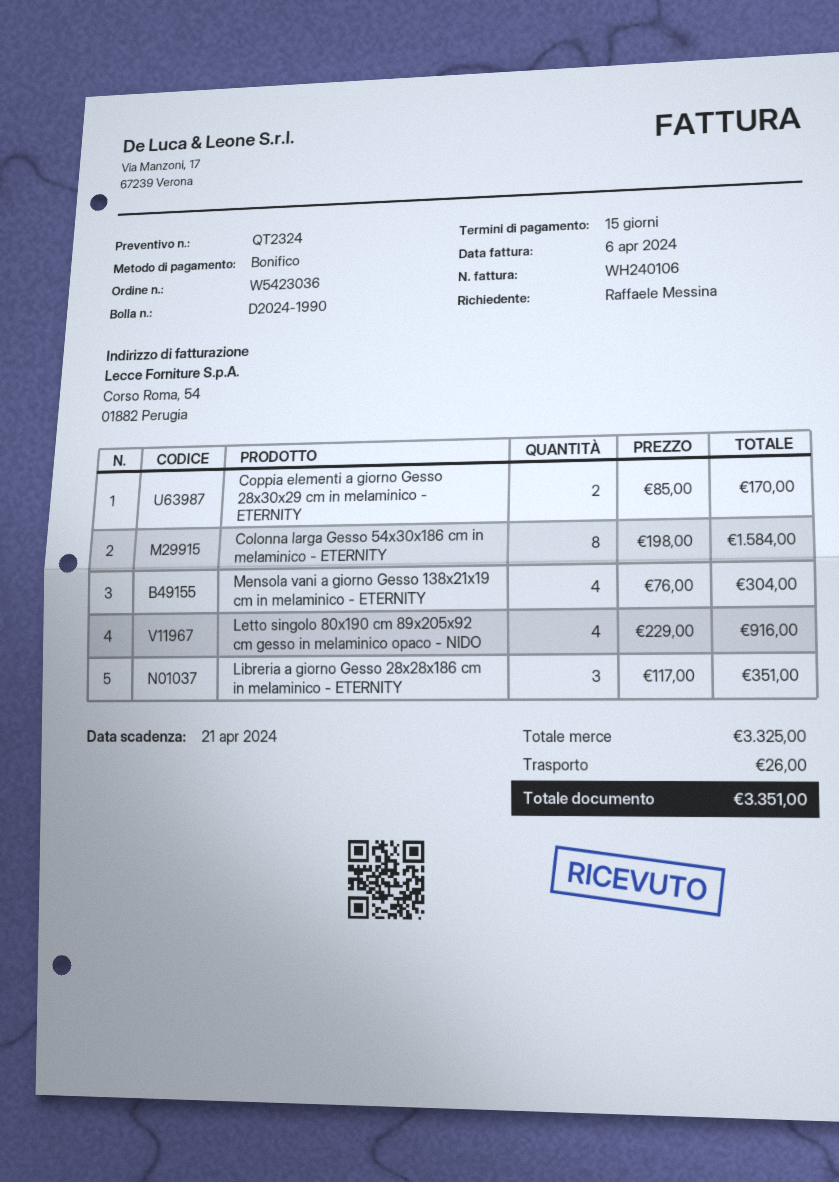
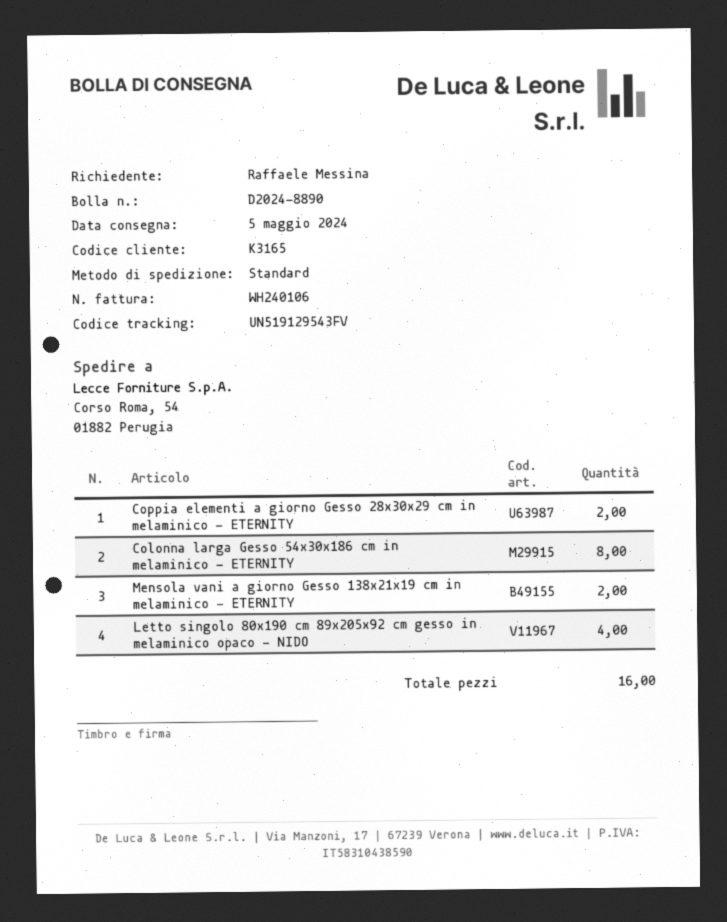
delivery note number: D2024-1990 -> D2024-8890
Mensola vani a giorno Gesso 138x21x19 cm in melaminico - ETERNITY: 4 -> 2
Libreria a giorno Gesso 28x28x186 cm in melaminico - ETERNITY: 3 -> none

